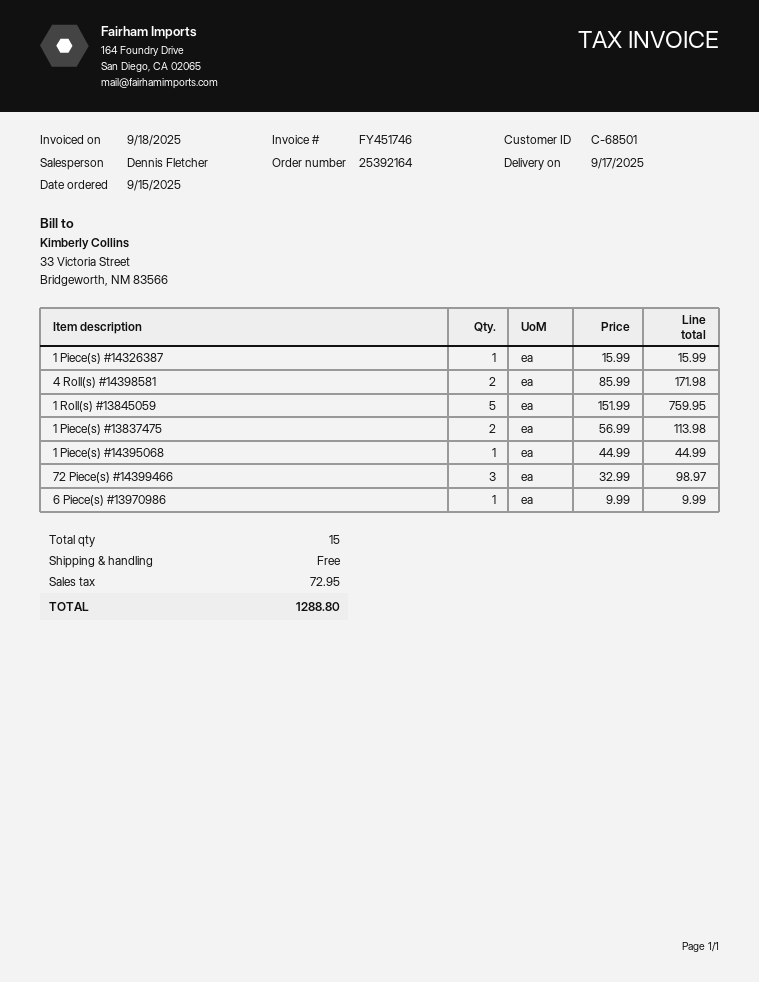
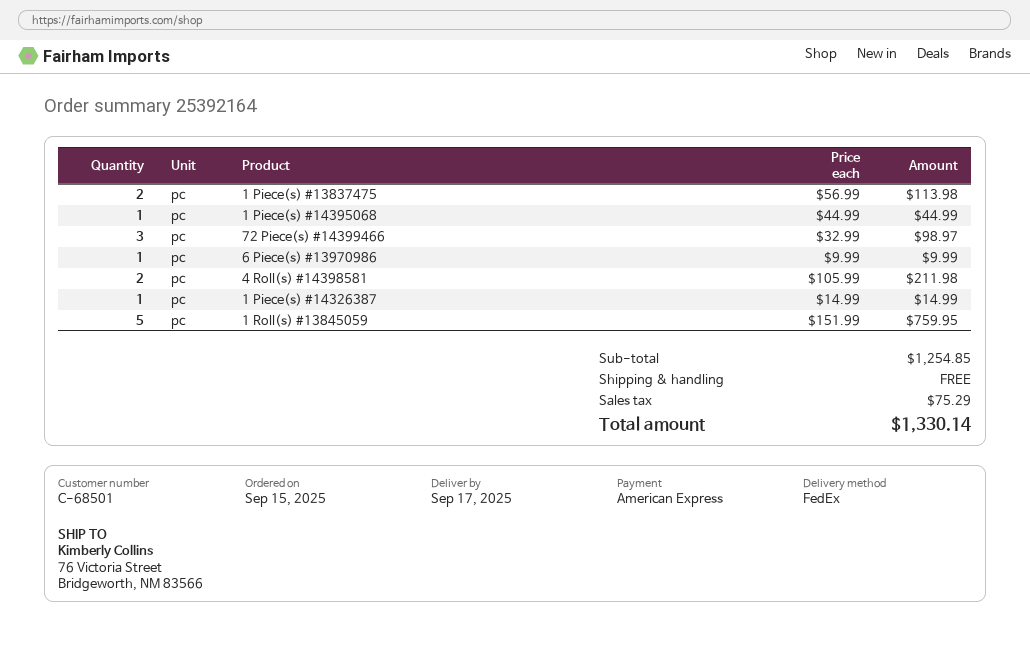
1 Piece(s) #14326387: 1 x 15.99 = 15.99 -> 1 x 14.99 = 14.99
4 Roll(s) #14398581: 2 x 85.99 = 171.98 -> 2 x 105.99 = 211.98
tax: 72.95 -> 75.29
total: 1288.80 -> 1330.14

